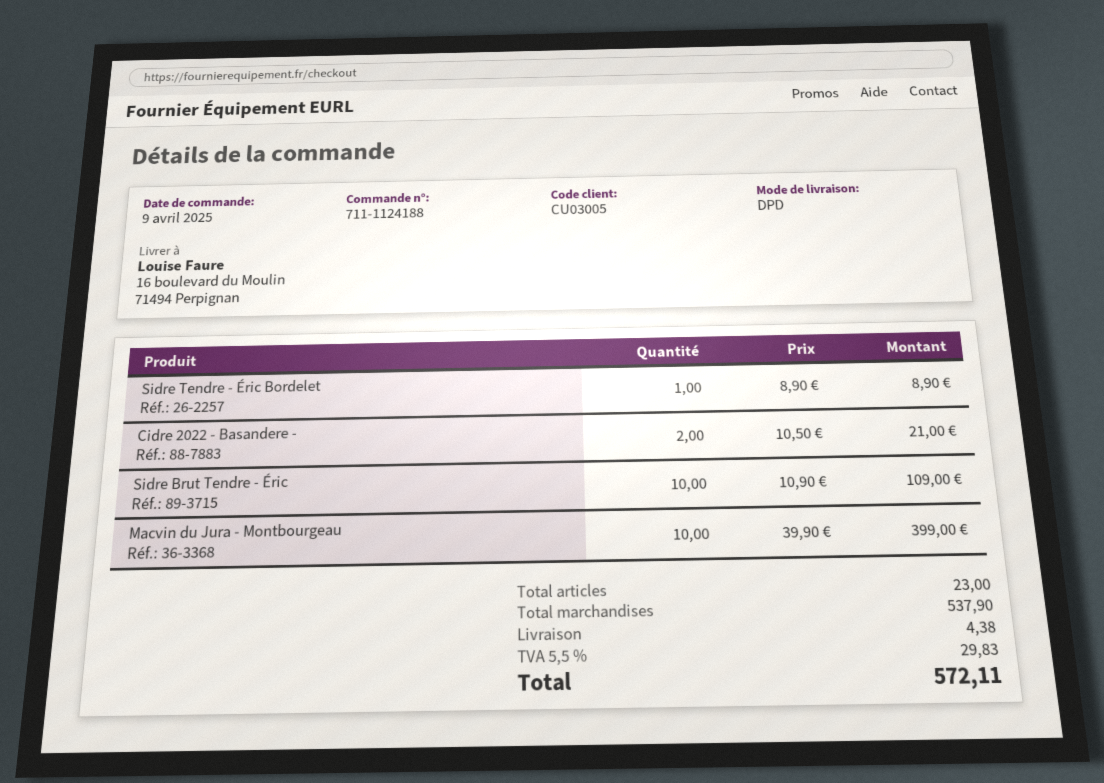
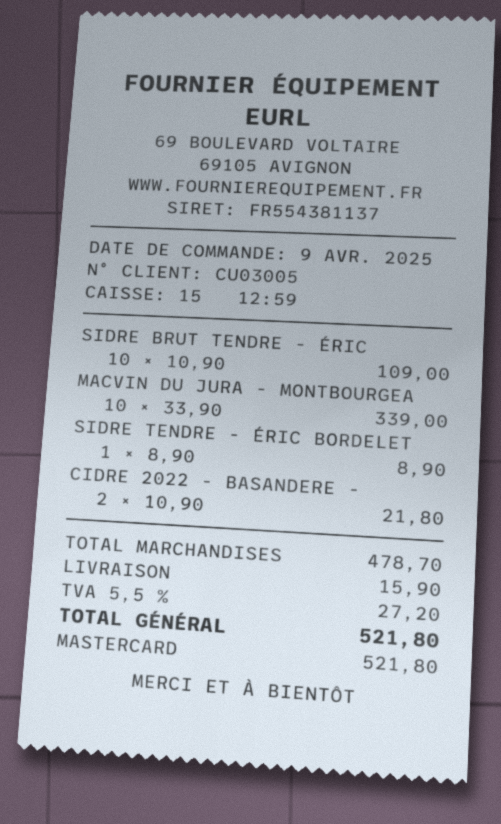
Cidre 2022 - Basandere -: 2 x 10.50 = 21.00 -> 2 x 10.90 = 21.80
Macvin du Jura - Montbourgeau: 10 x 39.90 = 399.00 -> 10 x 33.90 = 339.00
subtotal: 537.90 -> 478.70
shipping: 4.38 -> 15.90
tax: 5.5% = 29.83 -> 5.5% = 27.20
total: 572.11 -> 521.80

